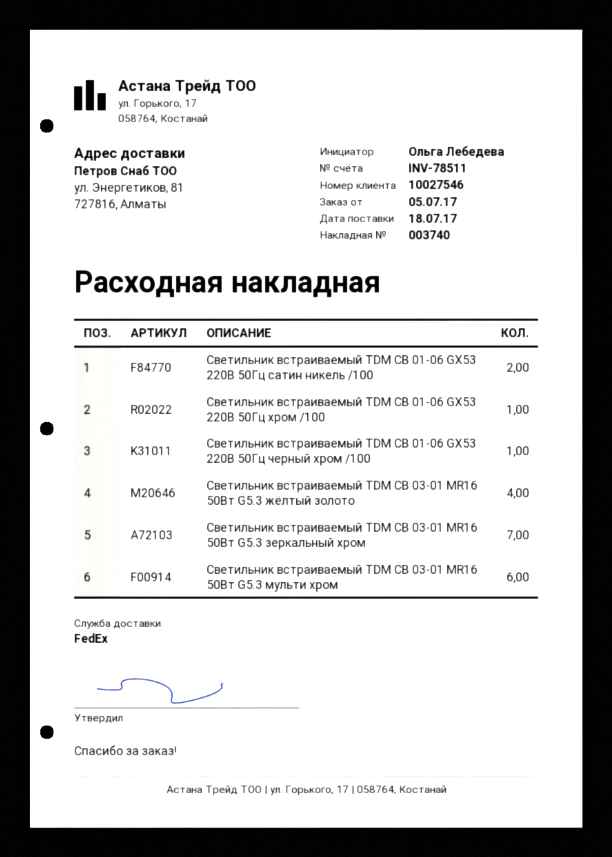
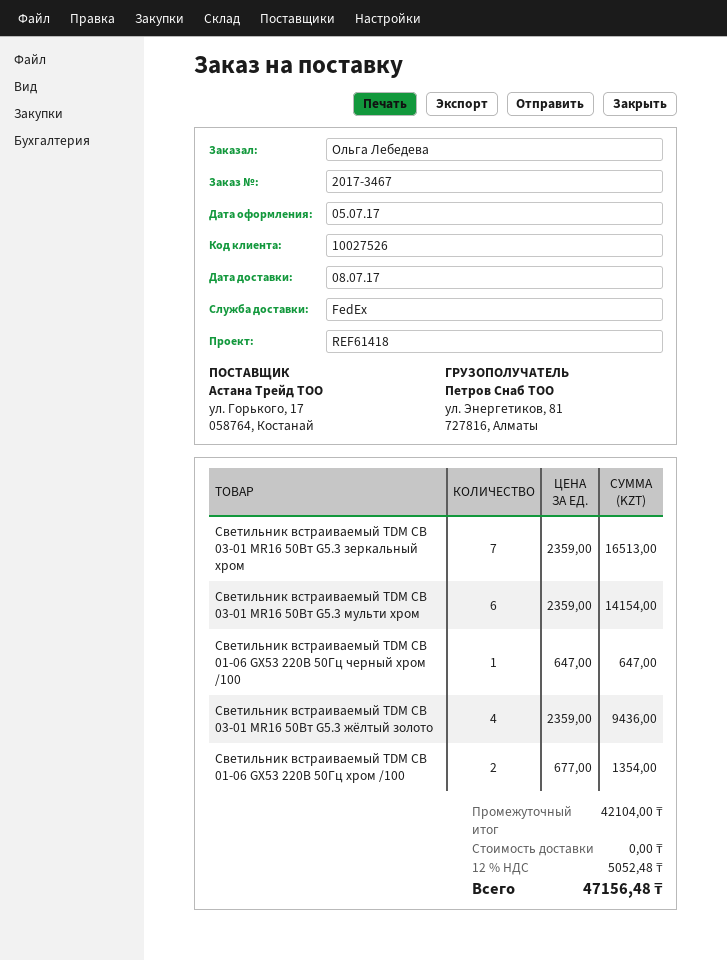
delivery date: 2017-07-18 -> 2017-07-08
customer number: 10027546 -> 10027526
Светильник встраиваемый TDM СВ 01-06 GX53 220В 50Гц сатин никель /100: 2 -> none
Светильник встраиваемый TDM СВ 01-06 GX53 220В 50Гц хром /100: 1 -> 2

